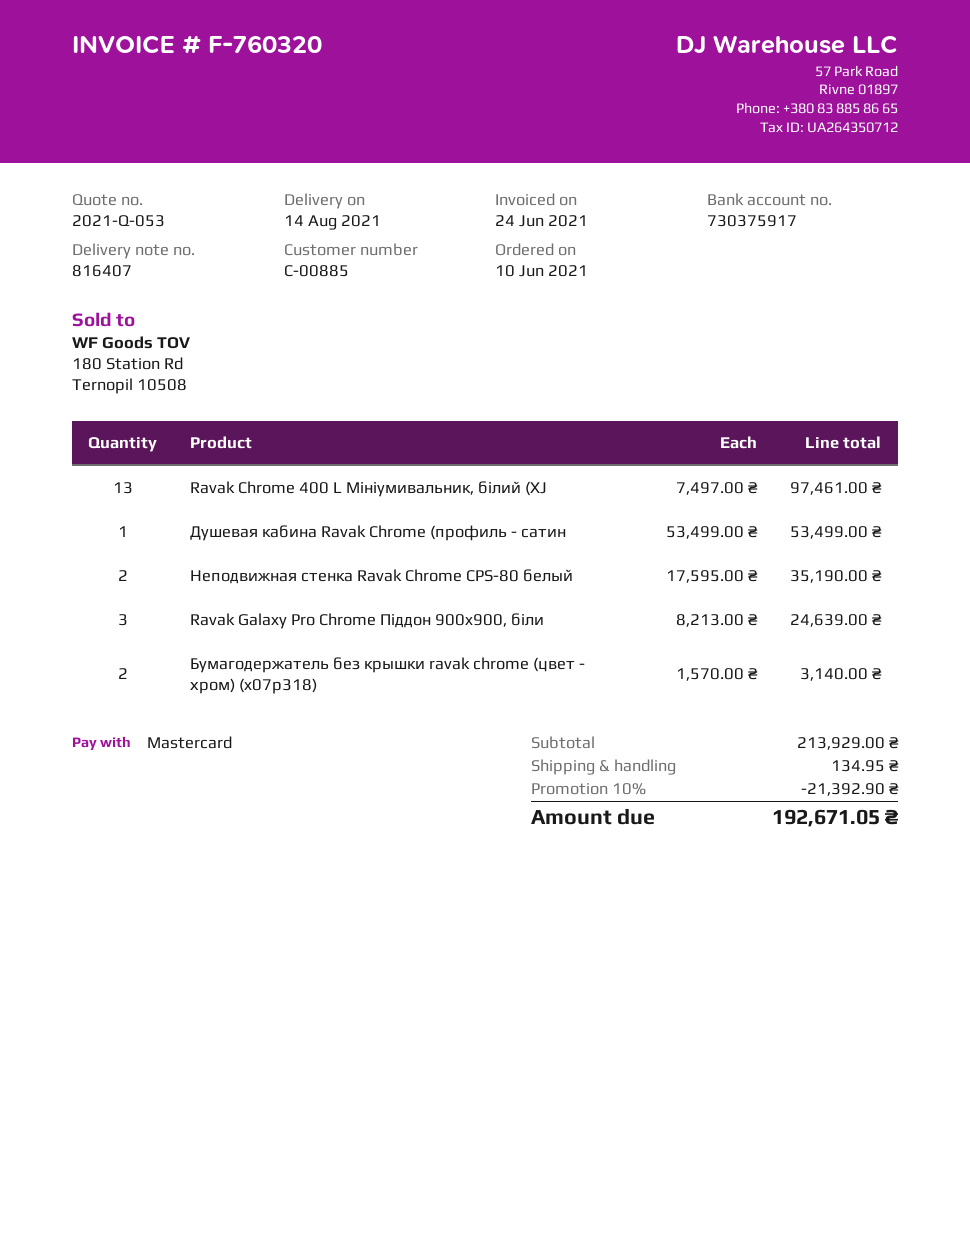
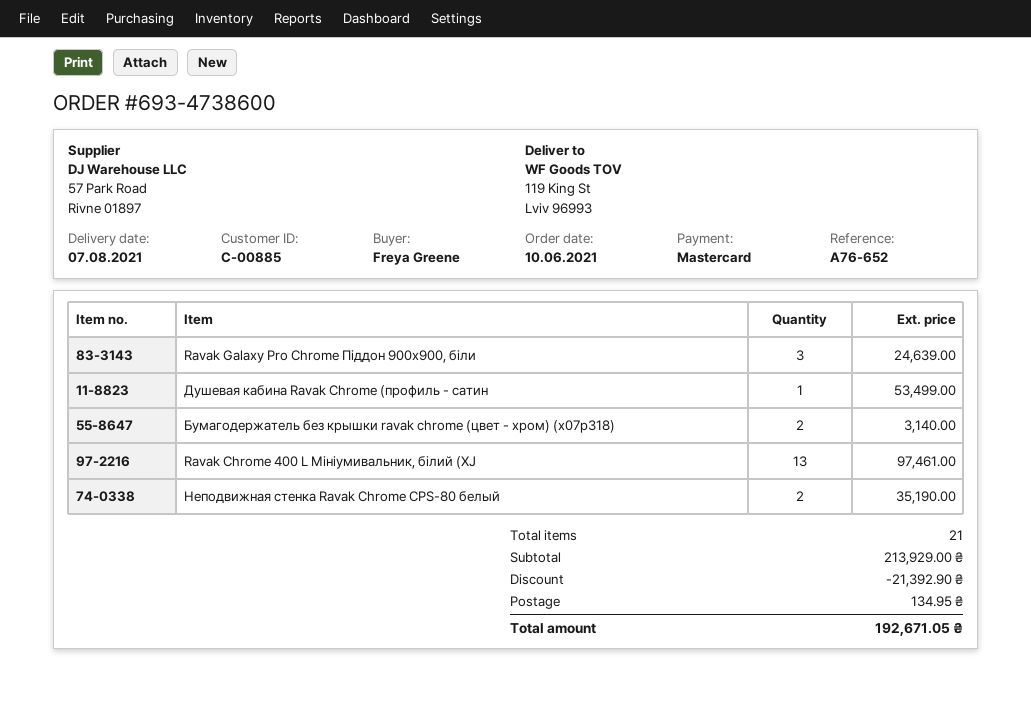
delivery date: 2021-08-14 -> 2021-08-07

